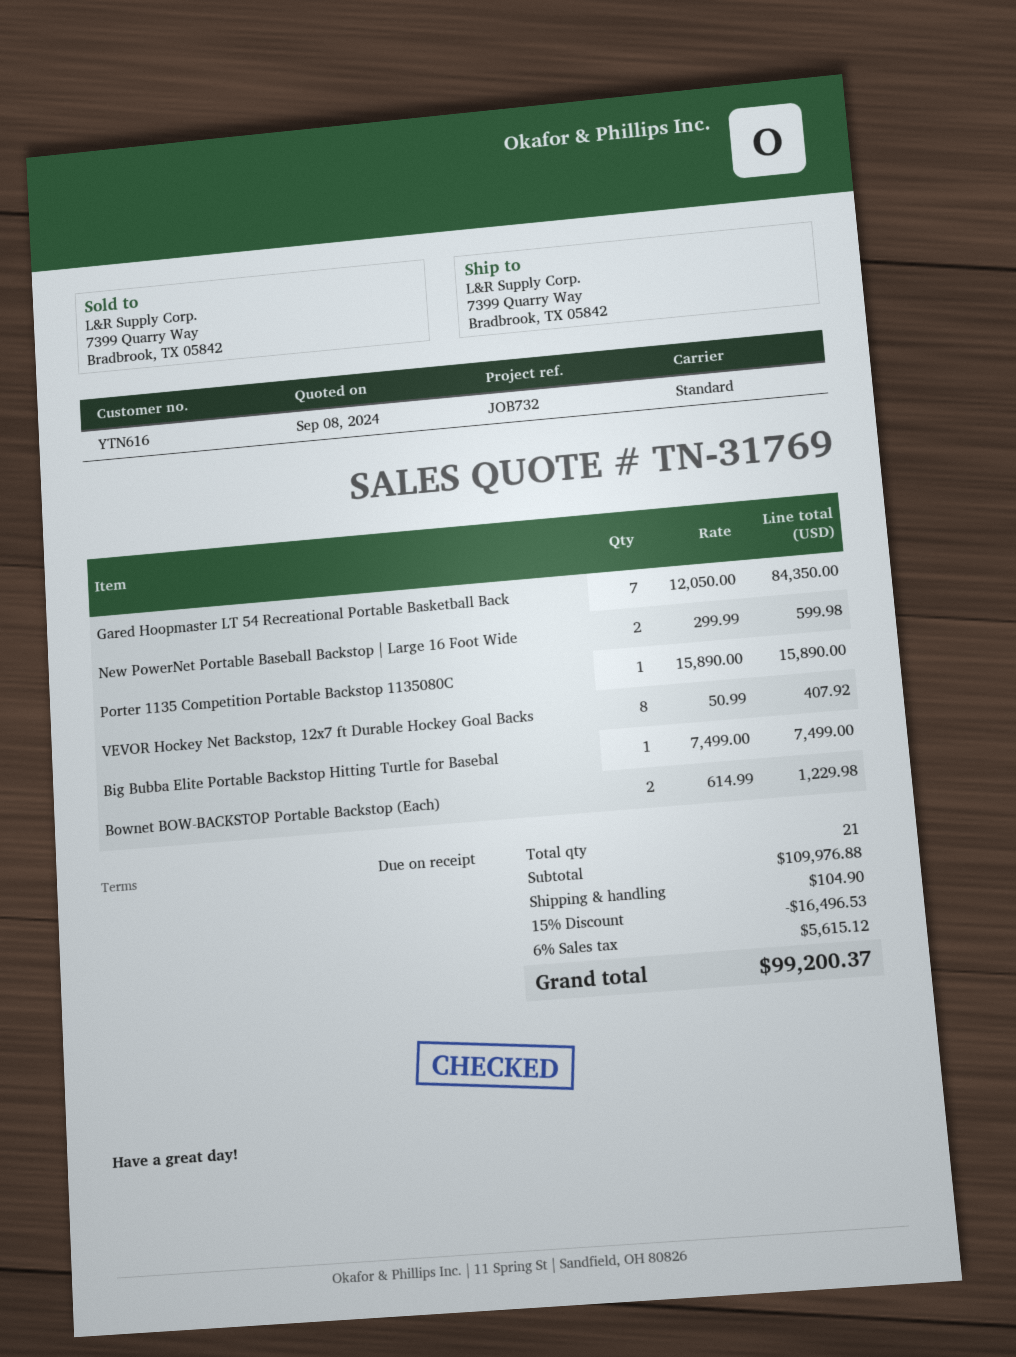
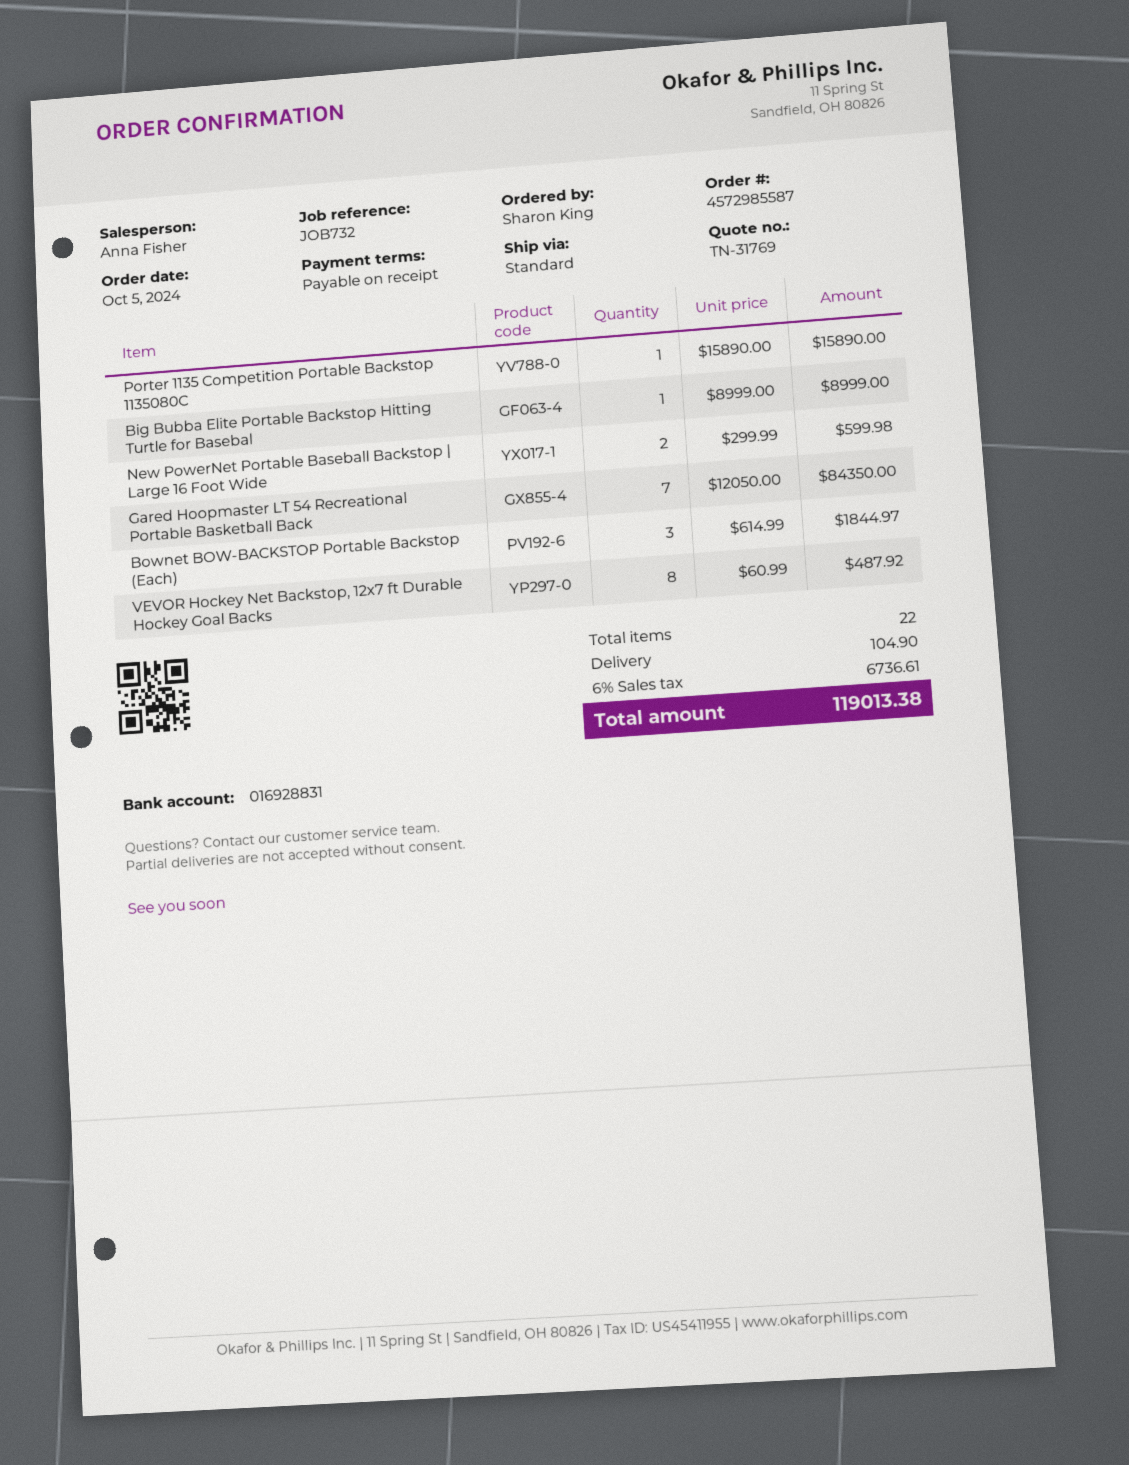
VEVOR Hockey Net Backstop, 12x7 ft Durable Hockey Goal Backs: 8 x 50.99 = 407.92 -> 8 x 60.99 = 487.92
Big Bubba Elite Portable Backstop Hitting Turtle for Basebal: 1 x 7499.00 = 7499.00 -> 1 x 8999.00 = 8999.00
Bownet BOW-BACKSTOP Portable Backstop (Each): 2 x 614.99 = 1229.98 -> 3 x 614.99 = 1844.97
total quantity: 21 -> 22
discount: 15% = 16496.53 -> none
tax: 6% = 5615.12 -> 6% = 6736.61
total: 99200.37 -> 119013.38

